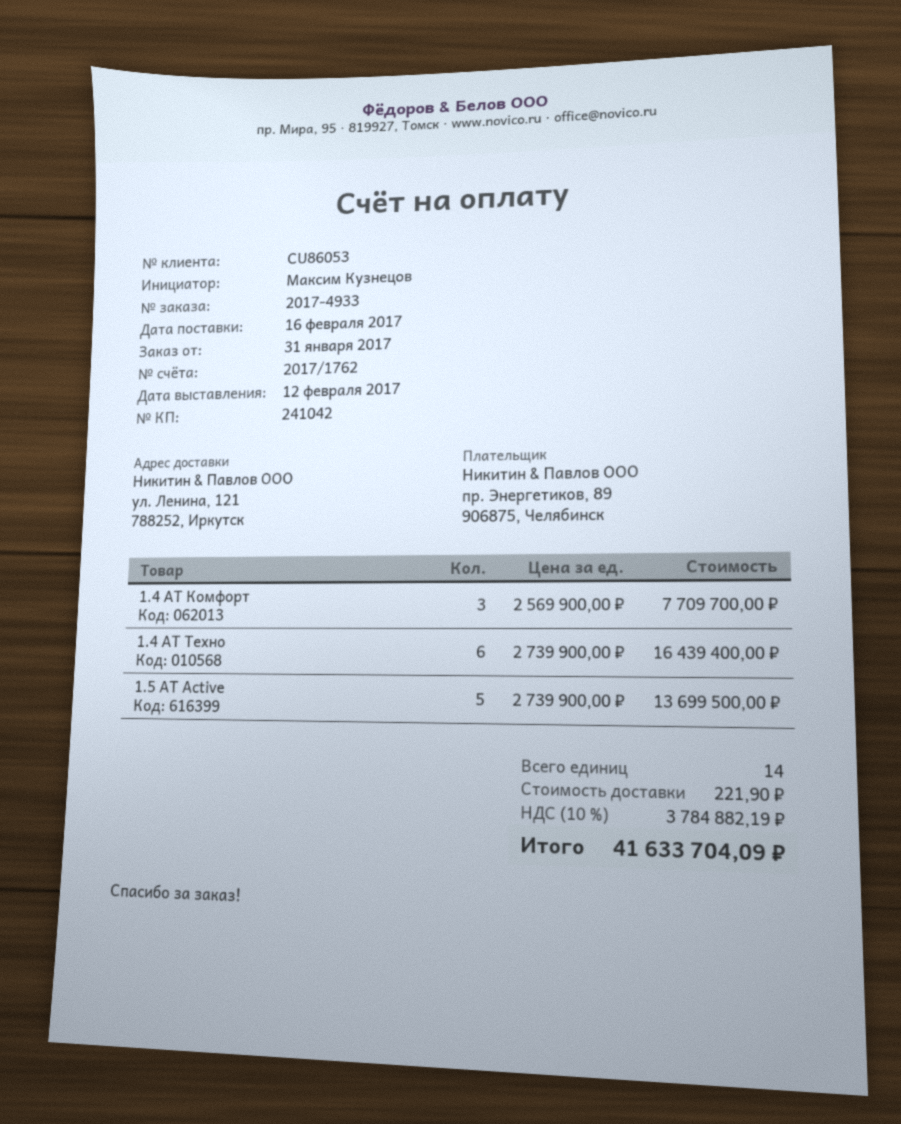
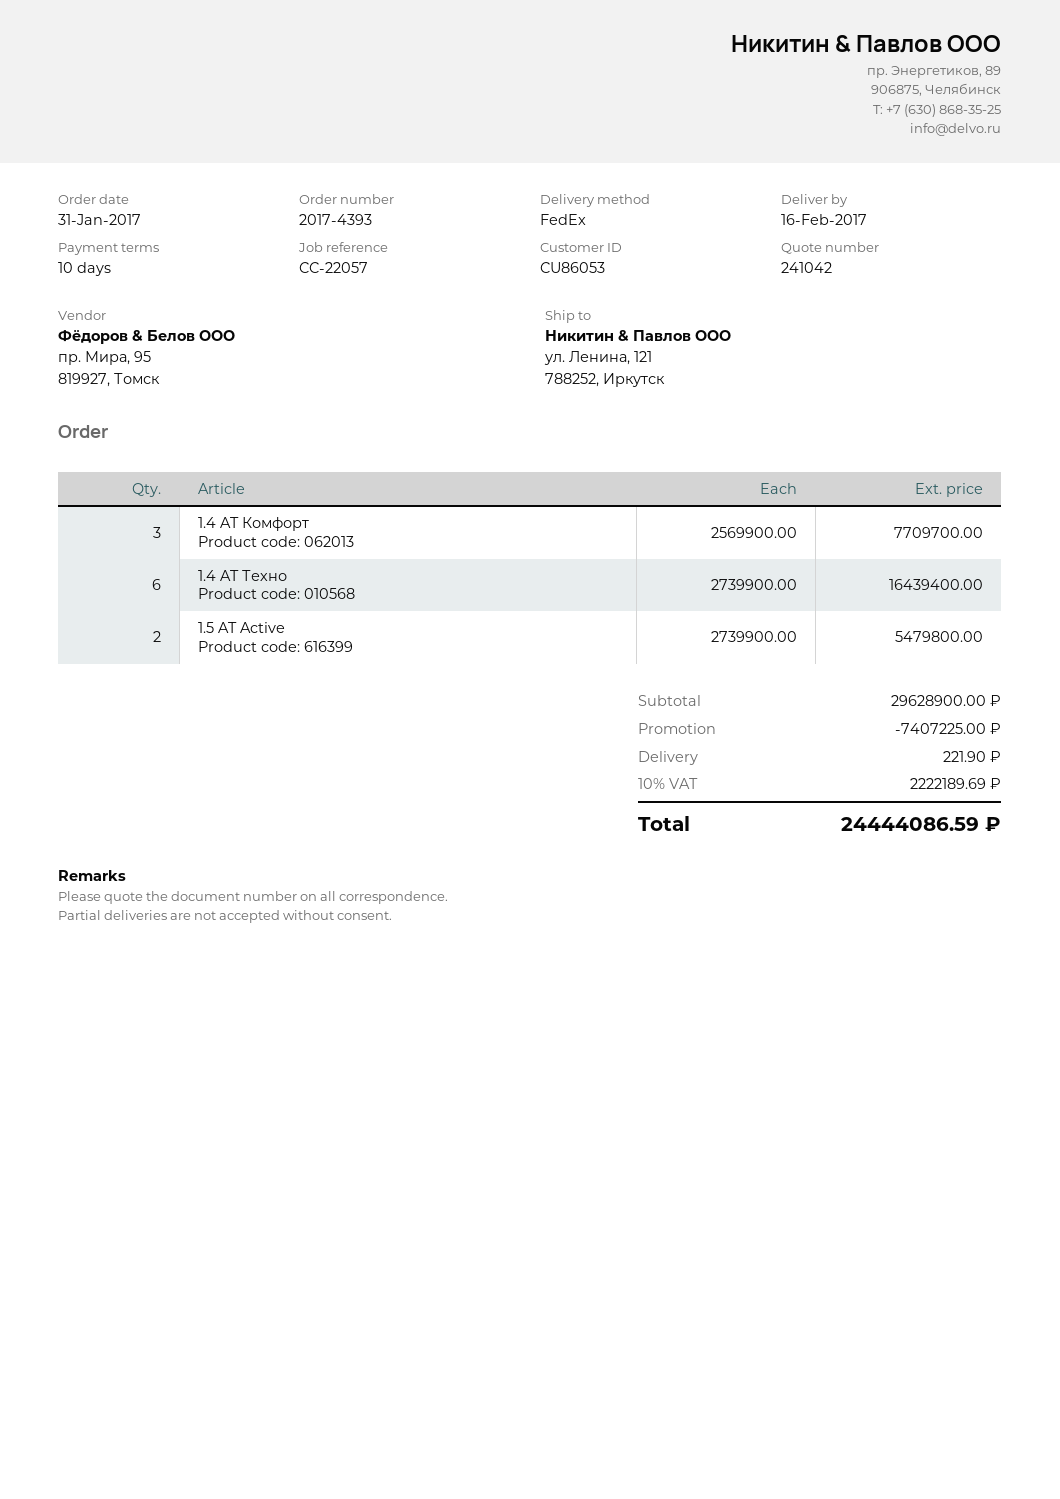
order number: 2017-4933 -> 2017-4393
1.5 AT Active: 5 x 2739900.00 = 13699500.00 -> 2 x 2739900.00 = 5479800.00
discount: none -> 7407225.00
tax: 10% = 3784882.19 -> 10% = 2222189.69
total: 41633704.09 -> 24444086.59

